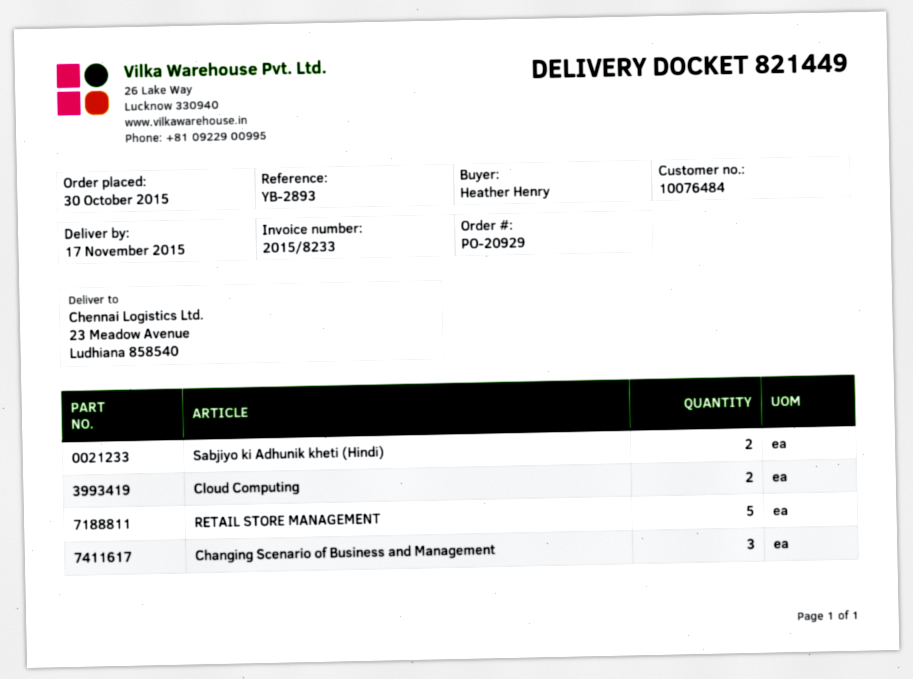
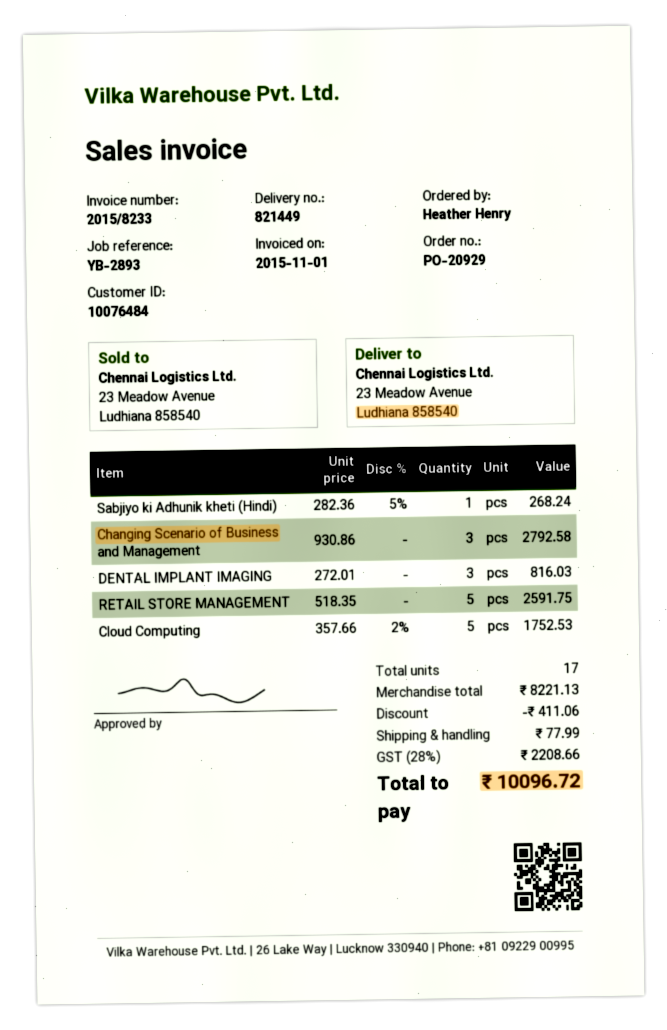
Sabjiyo ki Adhunik kheti (Hindi): 2 -> 1
Cloud Computing: 2 -> 5
DENTAL IMPLANT IMAGING: none -> 3

